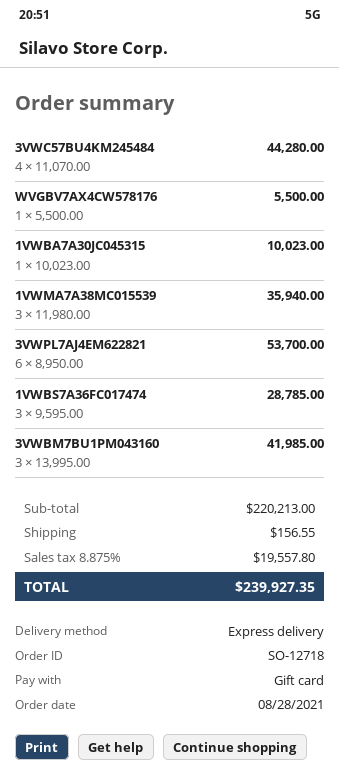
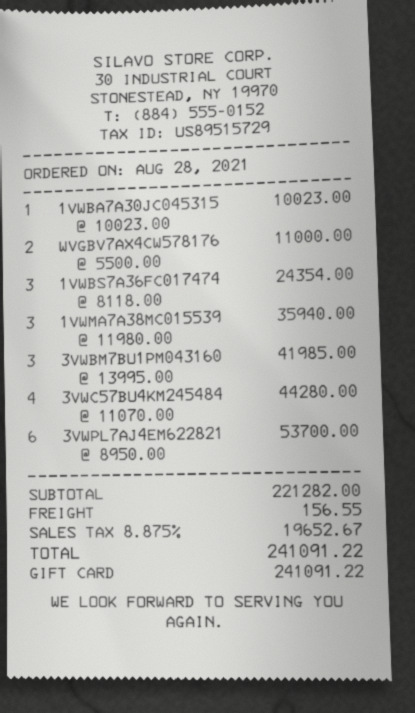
WVGBV7AX4CW578176: 1 x 5500.00 = 5500.00 -> 2 x 5500.00 = 11000.00
1VWBS7A36FC017474: 3 x 9595.00 = 28785.00 -> 3 x 8118.00 = 24354.00
subtotal: 220213.00 -> 221282.00
tax: 8.875% = 19557.80 -> 8.875% = 19652.67
total: 239927.35 -> 241091.22

